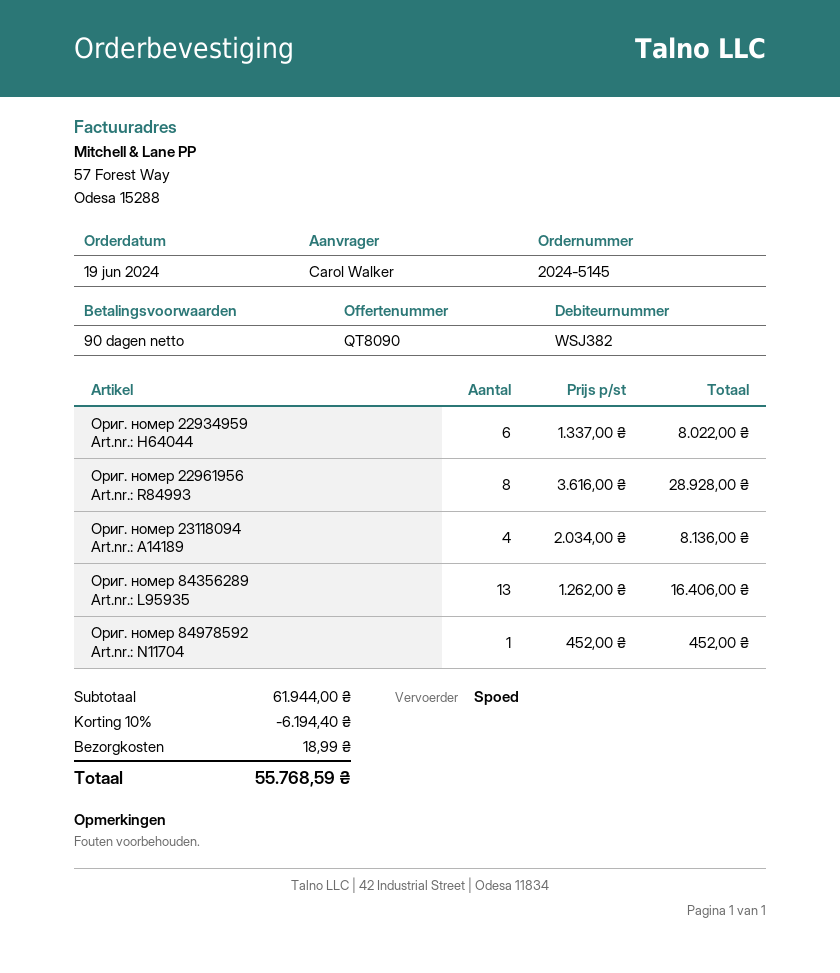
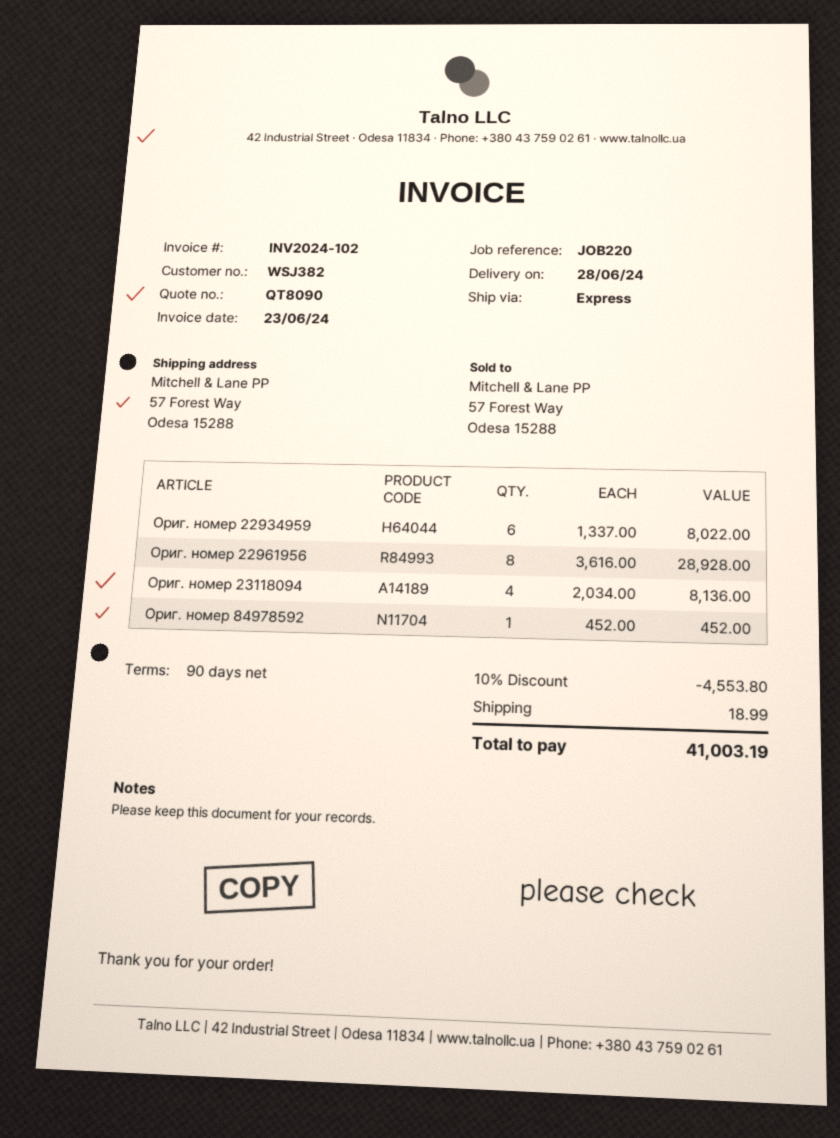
Ориг. номер 84356289: 13 x 1262.00 = 16406.00 -> none
discount: 10% = 6194.40 -> 10% = 4553.80
total: 55768.59 -> 41003.19

